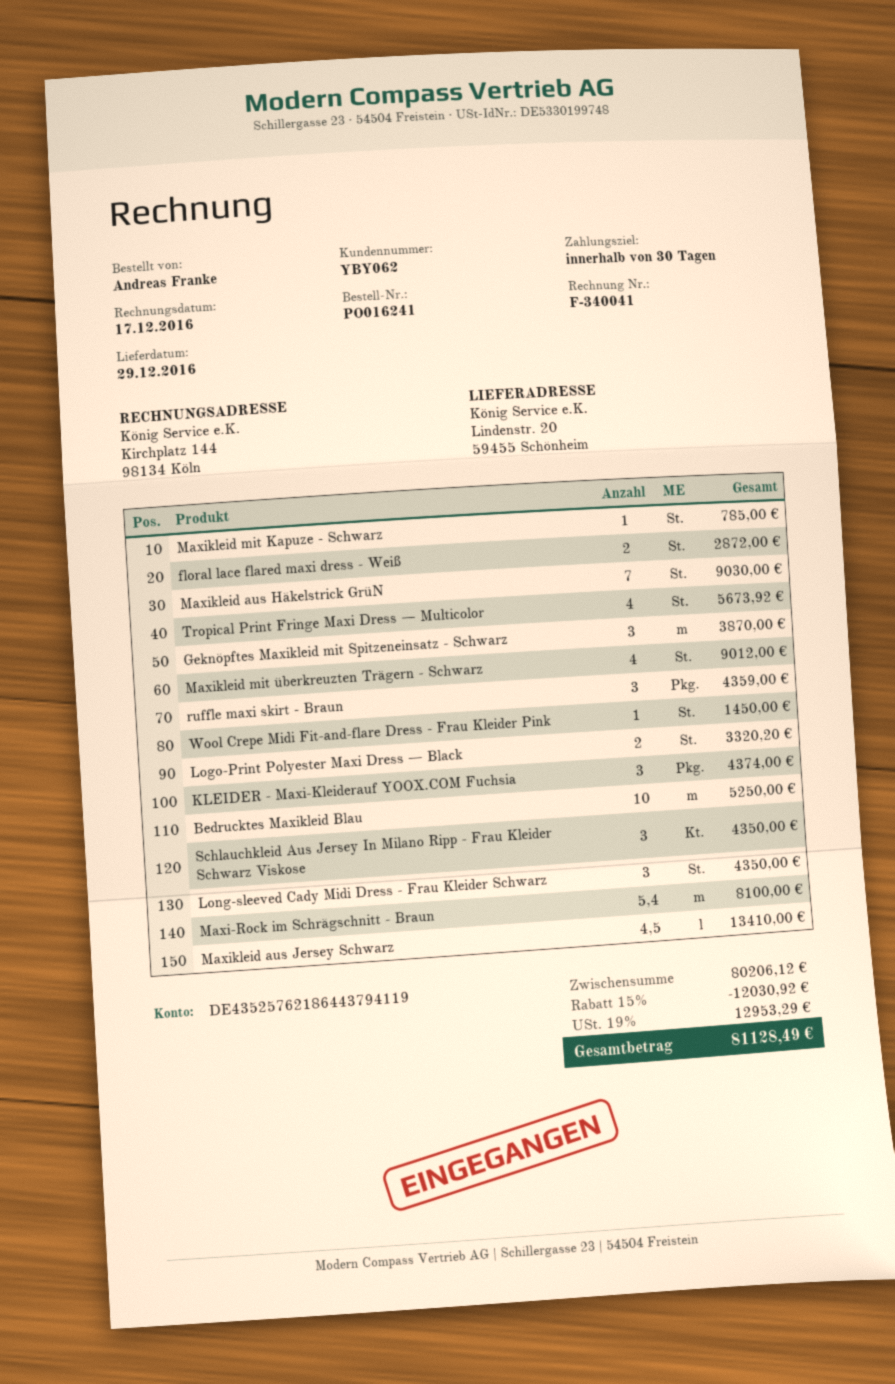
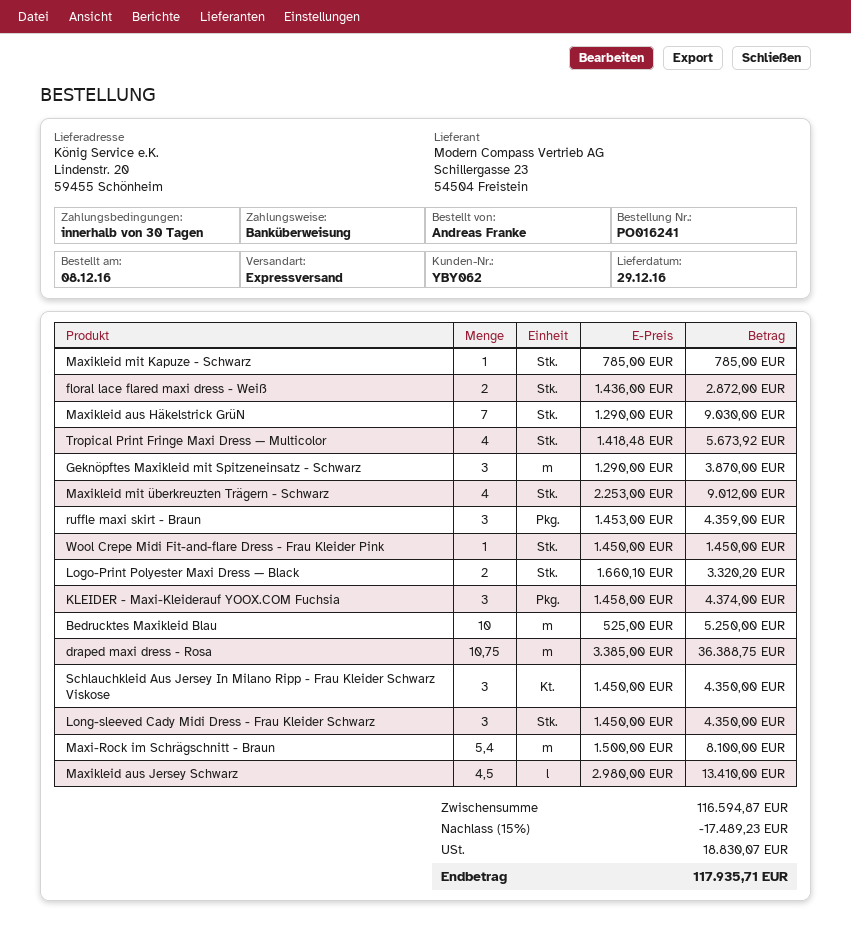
draped maxi dress - Rosa: none -> 10.75 for 36388.75
subtotal: 80206.12 -> 116594.87
discount: 15% = 12030.92 -> 15% = 17489.23
tax: 12953.29 -> 18830.07
total: 81128.49 -> 117935.71

